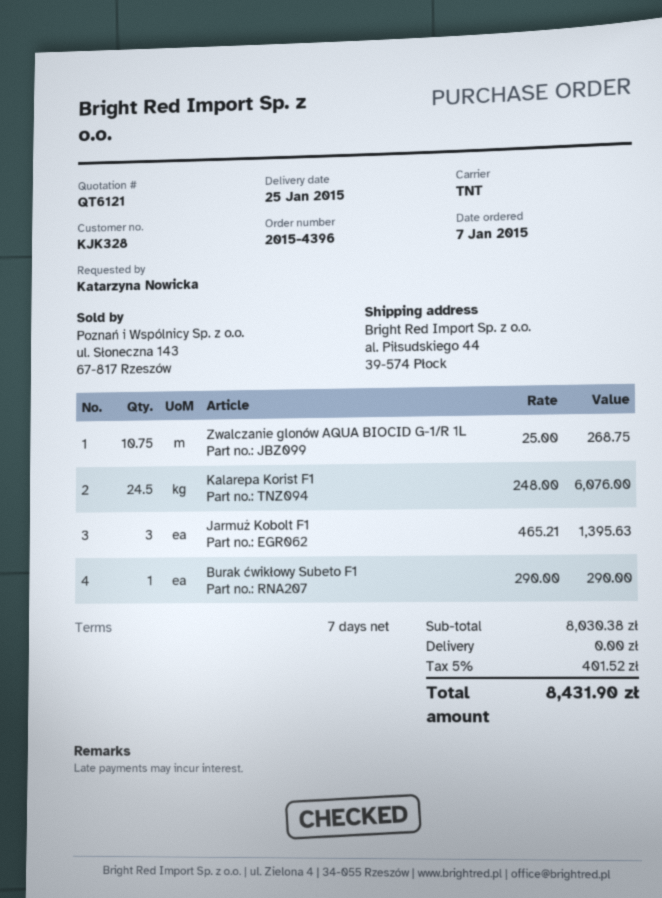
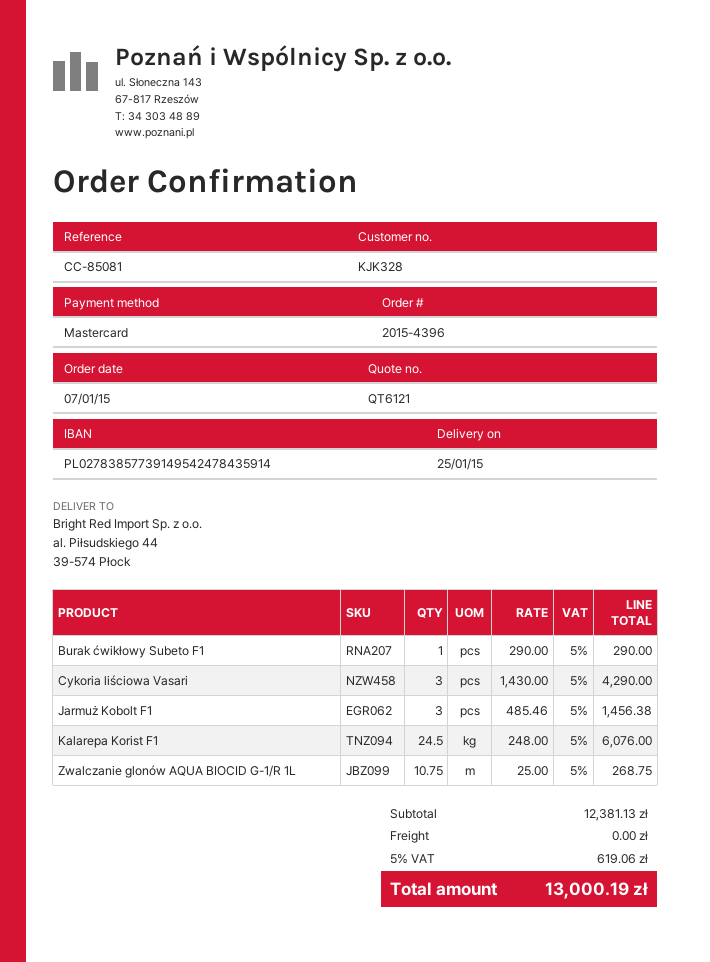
Jarmuż Kobolt F1: 3 x 465.21 = 1395.63 -> 3 x 485.46 = 1456.38
Cykoria liściowa Vasari: none -> 3 x 1430.00 = 4290.00
subtotal: 8030.38 -> 12381.13
tax: 5% = 401.52 -> 5% = 619.06
total: 8431.90 -> 13000.19

